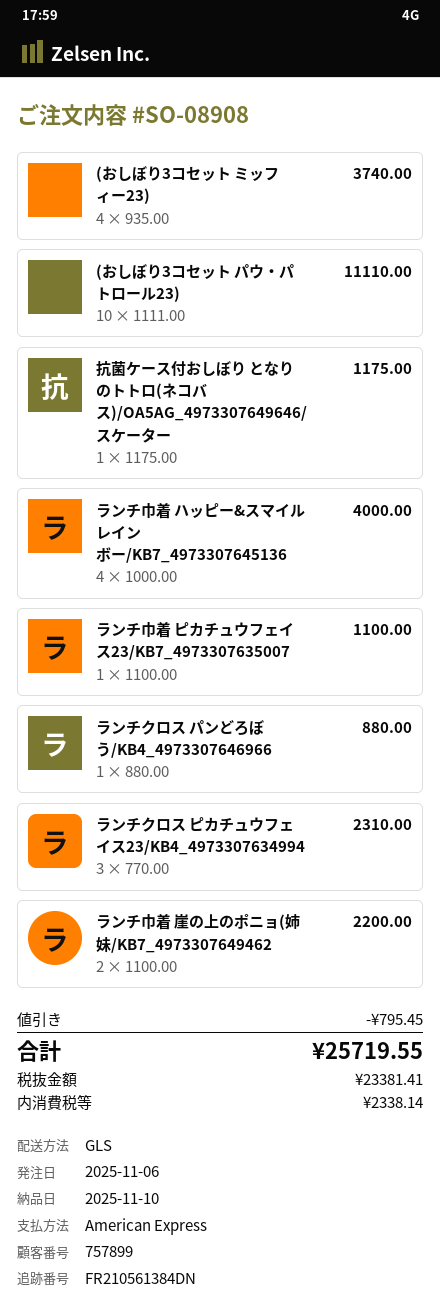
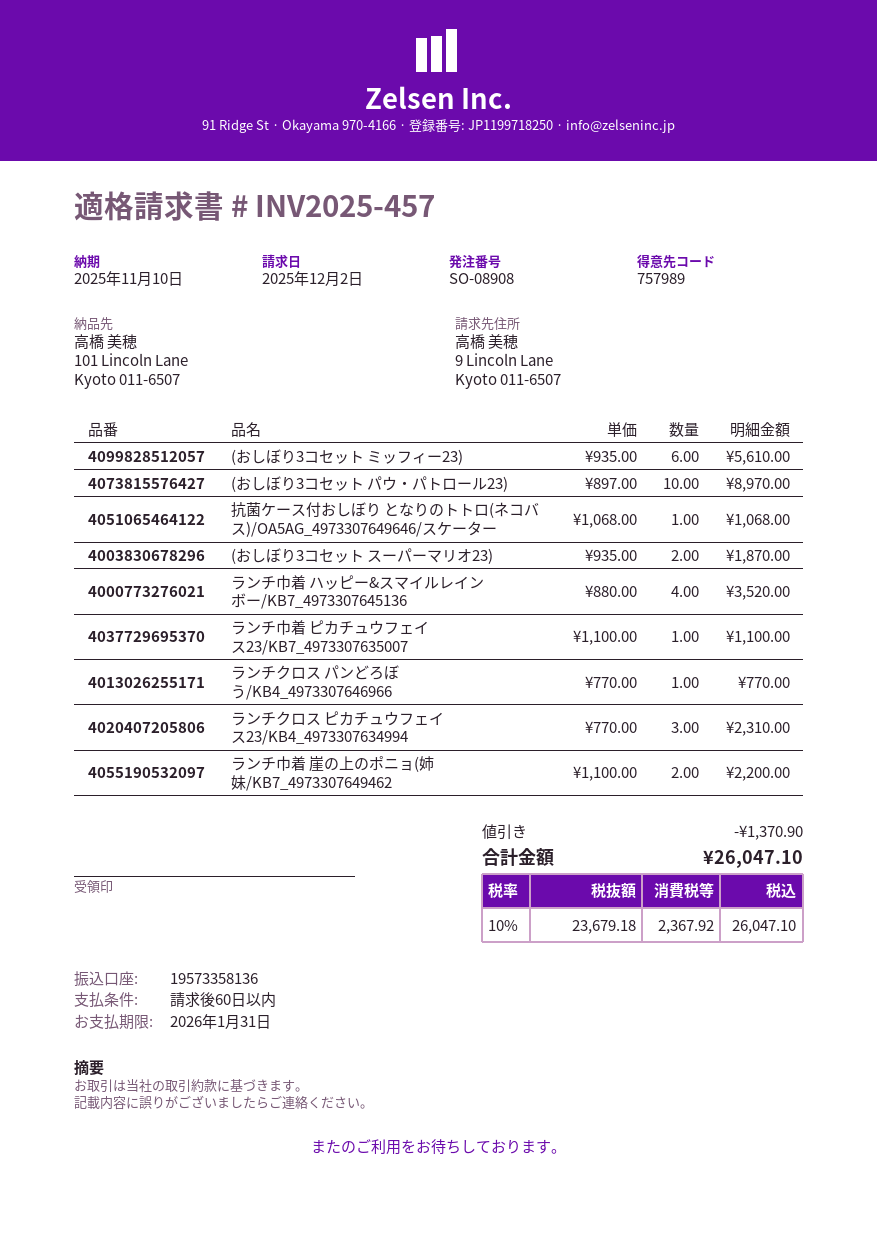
customer number: 757899 -> 757989
(おしぼり3コセット ミッフィー23): 4 x 935.00 = 3740.00 -> 6 x 935.00 = 5610.00
(おしぼり3コセット パウ・パトロール23): 10 x 1111.00 = 11110.00 -> 10 x 897.00 = 8970.00
抗菌ケース付おしぼり となりのトトロ(ネコバス)/OA5AG_4973307649646/スケーター: 1 x 1175.00 = 1175.00 -> 1 x 1068.00 = 1068.00
ランチ巾着 ハッピー&スマイルレインボー/KB7_4973307645136: 4 x 1000.00 = 4000.00 -> 4 x 880.00 = 3520.00
ランチクロス パンどろぼう/KB4_4973307646966: 1 x 880.00 = 880.00 -> 1 x 770.00 = 770.00
(おしぼり3コセット スーパーマリオ23): none -> 2 x 935.00 = 1870.00
discount: 795.45 -> 1370.90
net: 23381.41 -> 23679.18
tax: 2338.14 -> 2367.92
total: 25719.55 -> 26047.10

